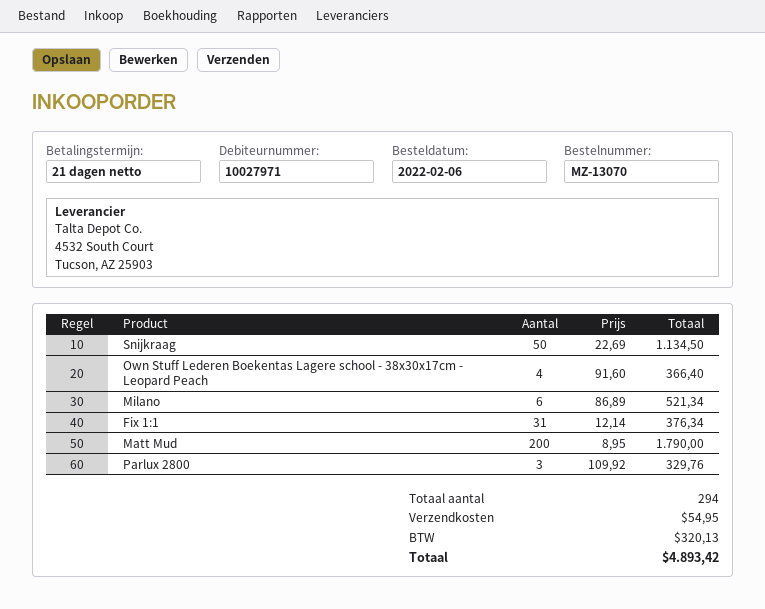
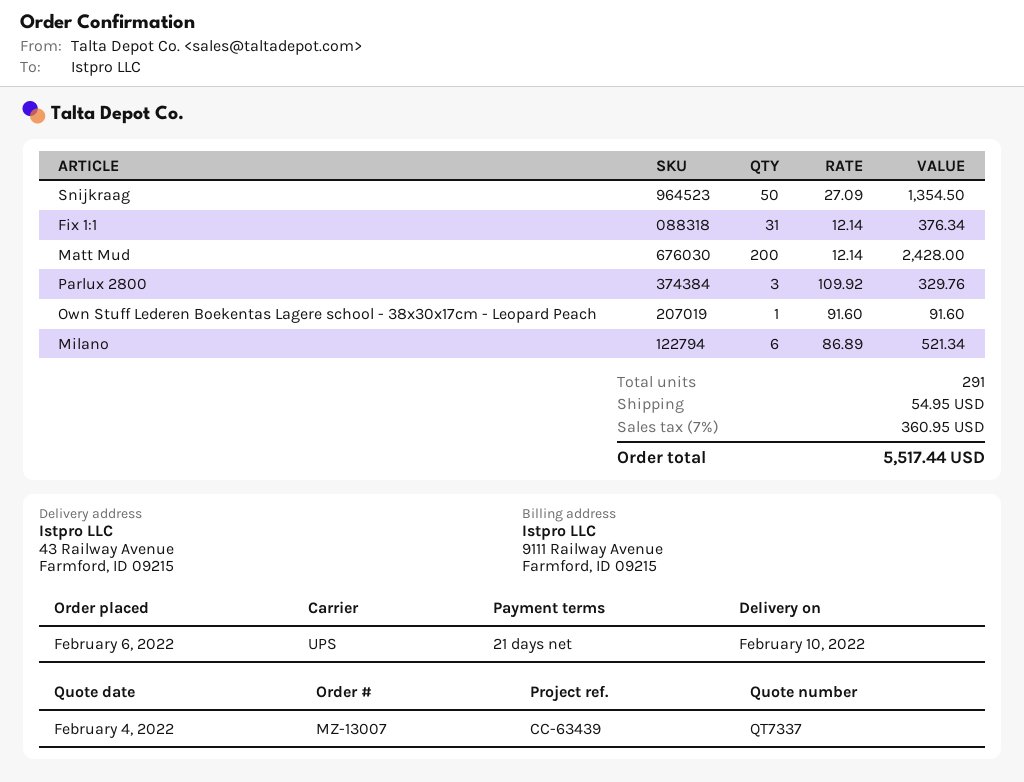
order number: MZ-13070 -> MZ-13007
Snijkraag: 50 x 22.69 = 1134.50 -> 50 x 27.09 = 1354.50
Own Stuff Lederen Boekentas Lagere school - 38x30x17cm - Leopard Peach: 4 x 91.60 = 366.40 -> 1 x 91.60 = 91.60
Matt Mud: 200 x 8.95 = 1790.00 -> 200 x 12.14 = 2428.00
total quantity: 294 -> 291
tax: 320.13 -> 360.95
total: 4893.42 -> 5517.44

